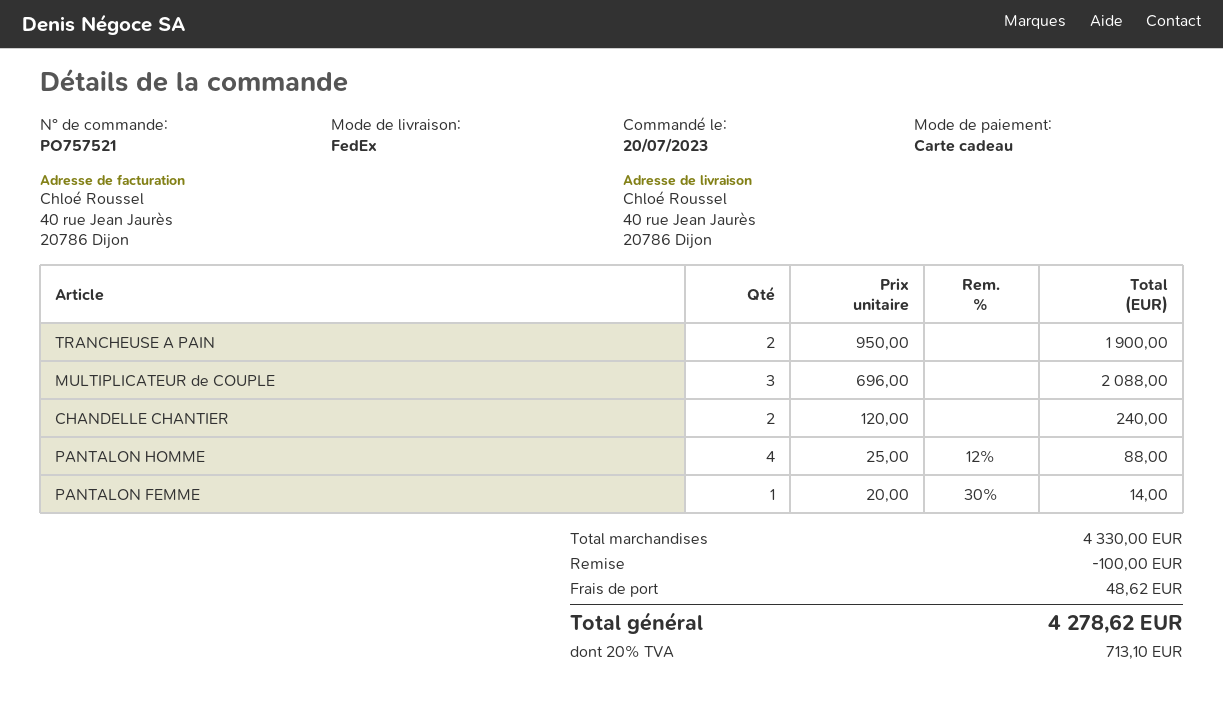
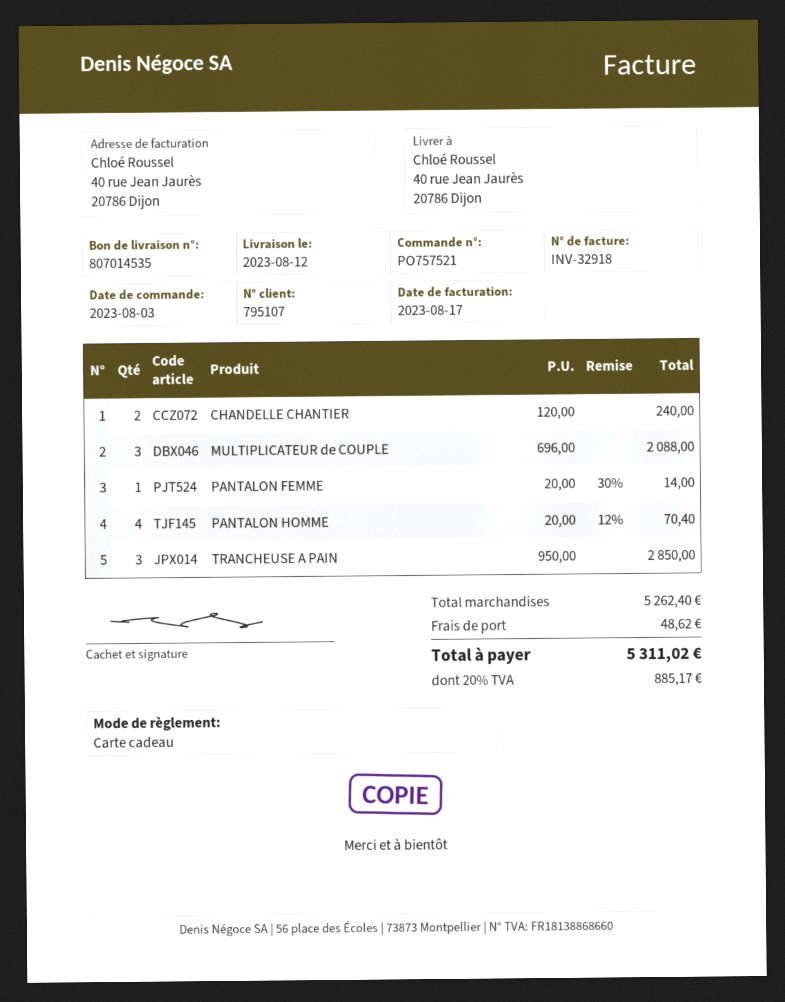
order date: 2023-07-20 -> 2023-08-03
TRANCHEUSE A PAIN: 2 x 950.00 = 1900.00 -> 3 x 950.00 = 2850.00
PANTALON HOMME: 4 x 25.00 - 12% = 88.00 -> 4 x 20.00 - 12% = 70.40
subtotal: 4330.00 -> 5262.40
discount: 100.00 -> none
tax: 20% = 713.10 -> 20% = 885.17
total: 4278.62 -> 5311.02

